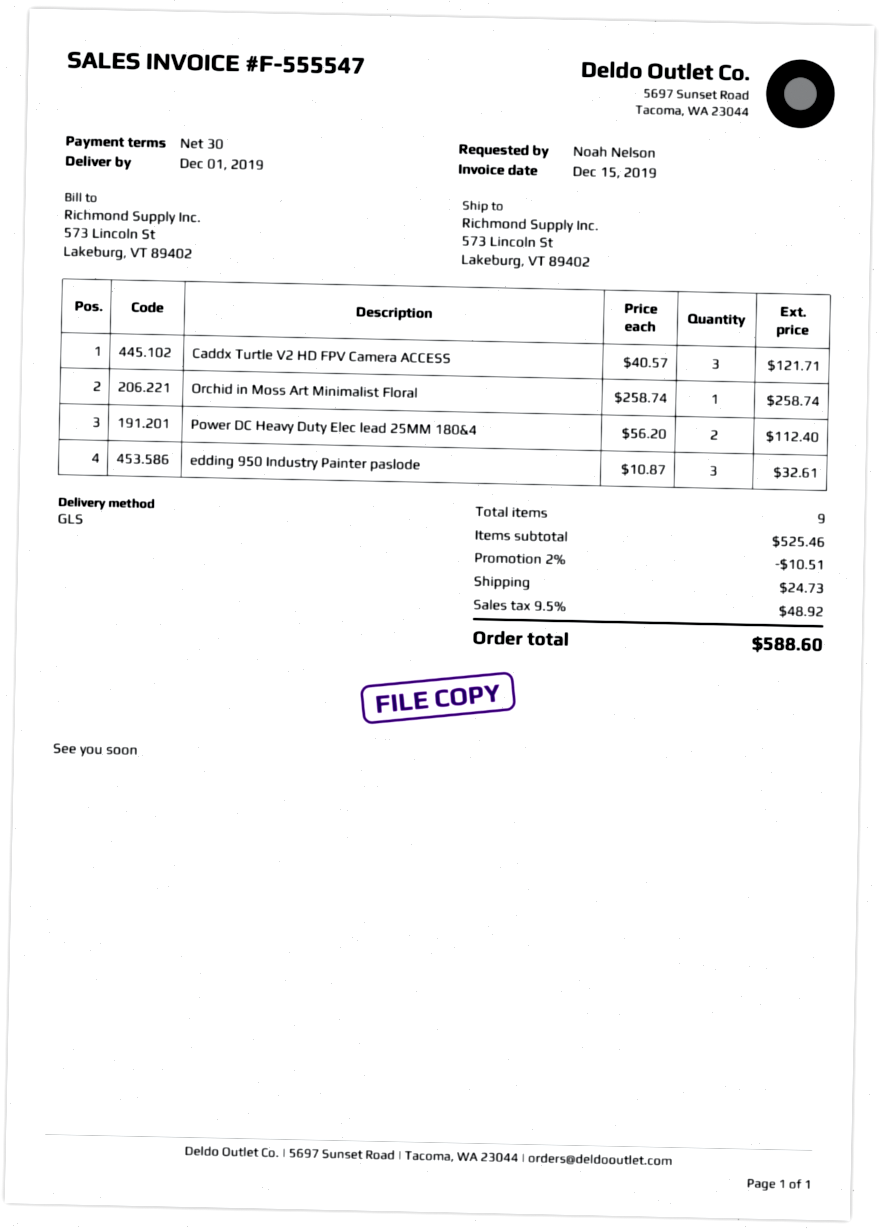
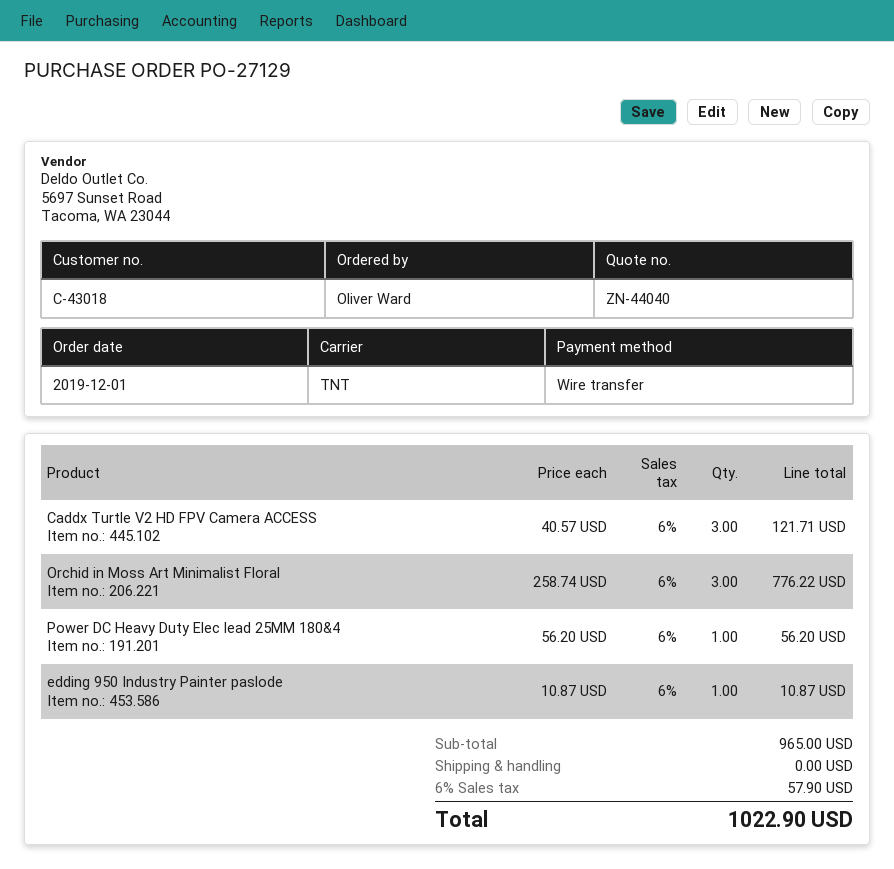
ordered by: Noah Nelson -> Oliver Ward
shipping method: GLS -> TNT
Orchid in Moss Art Minimalist Floral: 1 x 258.74 = 258.74 -> 3 x 258.74 = 776.22
Power DC Heavy Duty Elec lead 25MM 180&4: 2 x 56.20 = 112.40 -> 1 x 56.20 = 56.20
edding 950 Industry Painter paslode: 3 x 10.87 = 32.61 -> 1 x 10.87 = 10.87
subtotal: 525.46 -> 965.00
discount: 2% = 10.51 -> none
shipping: 24.73 -> 0.00
tax: 9.5% = 48.92 -> 6% = 57.90
total: 588.60 -> 1022.90

